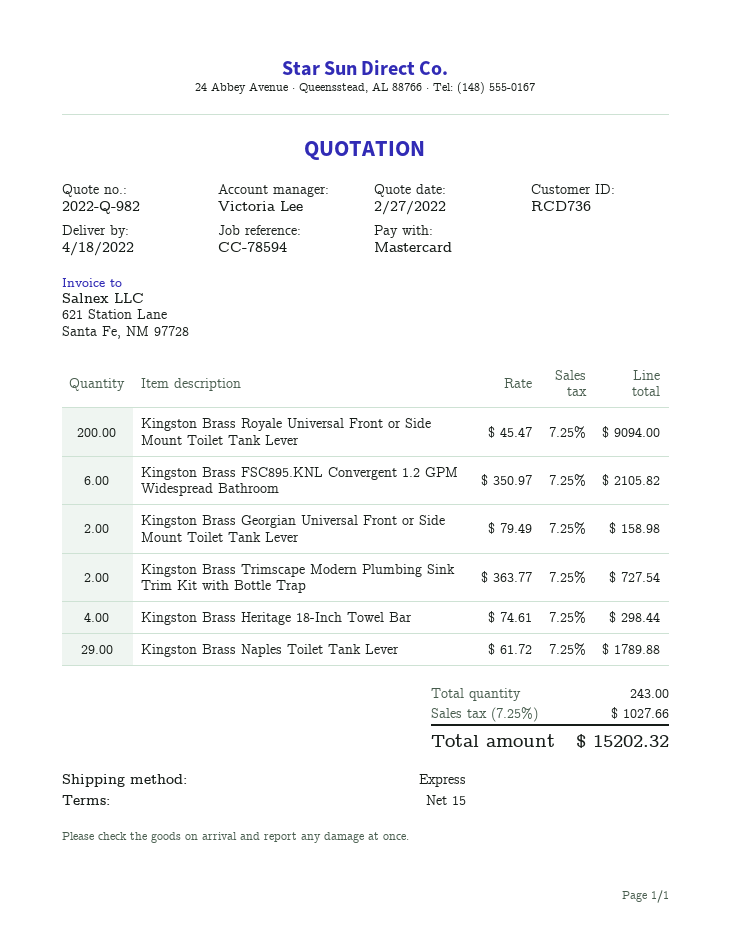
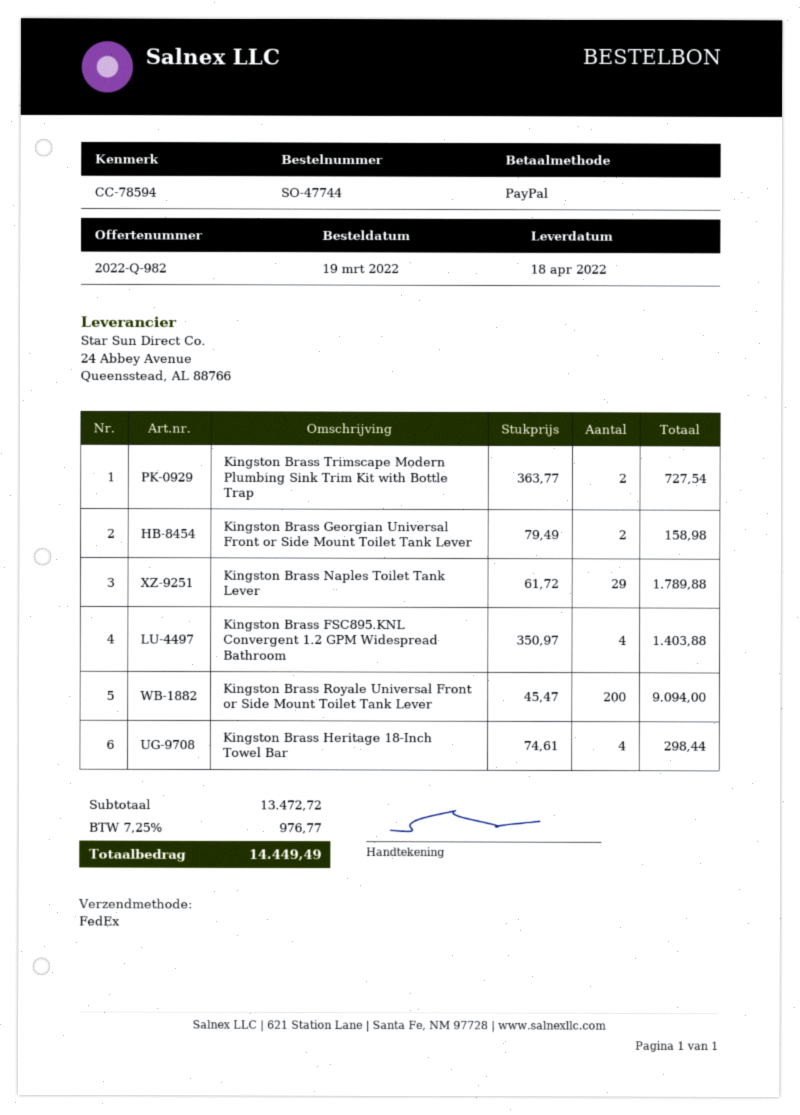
payment method: Mastercard -> PayPal
shipping method: express -> FedEx
Kingston Brass FSC895.KNL Convergent 1.2 GPM Widespread Bathroom: 6 x 350.97 = 2105.82 -> 4 x 350.97 = 1403.88
tax: 7.25% = 1027.66 -> 7.25% = 976.77
total: 15202.32 -> 14449.49

